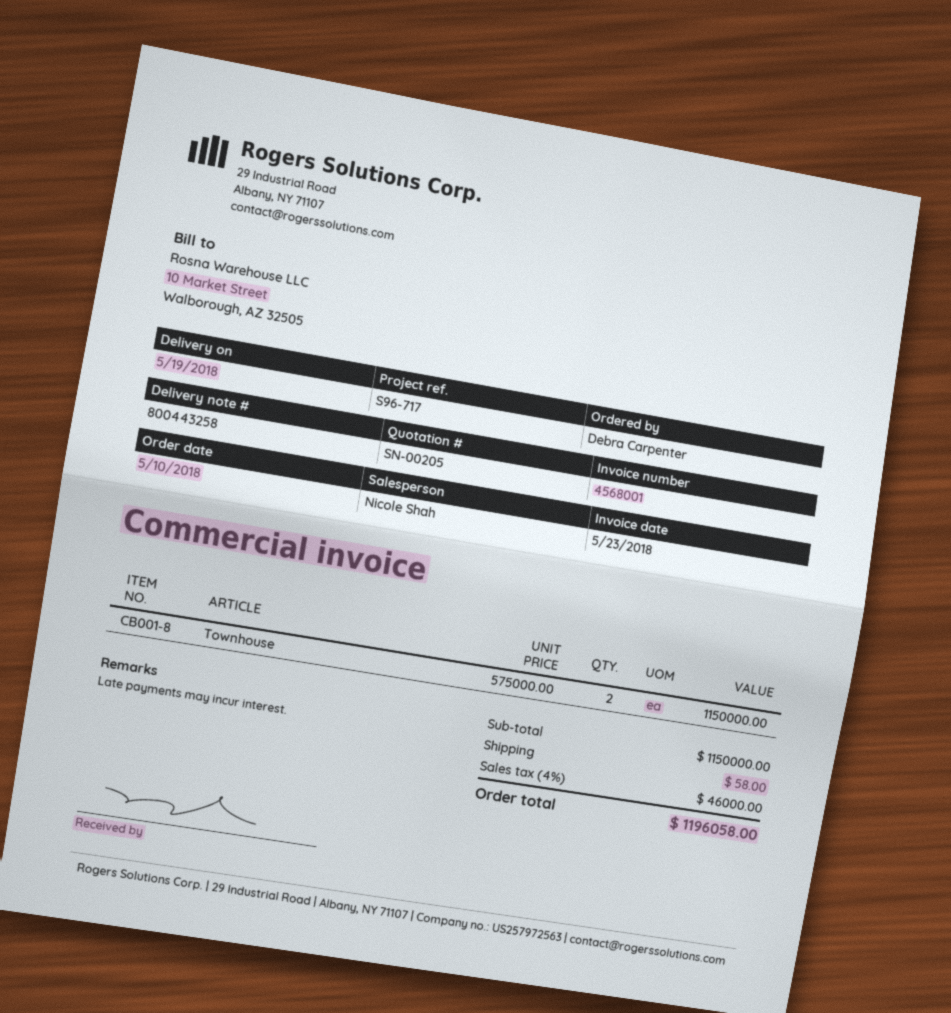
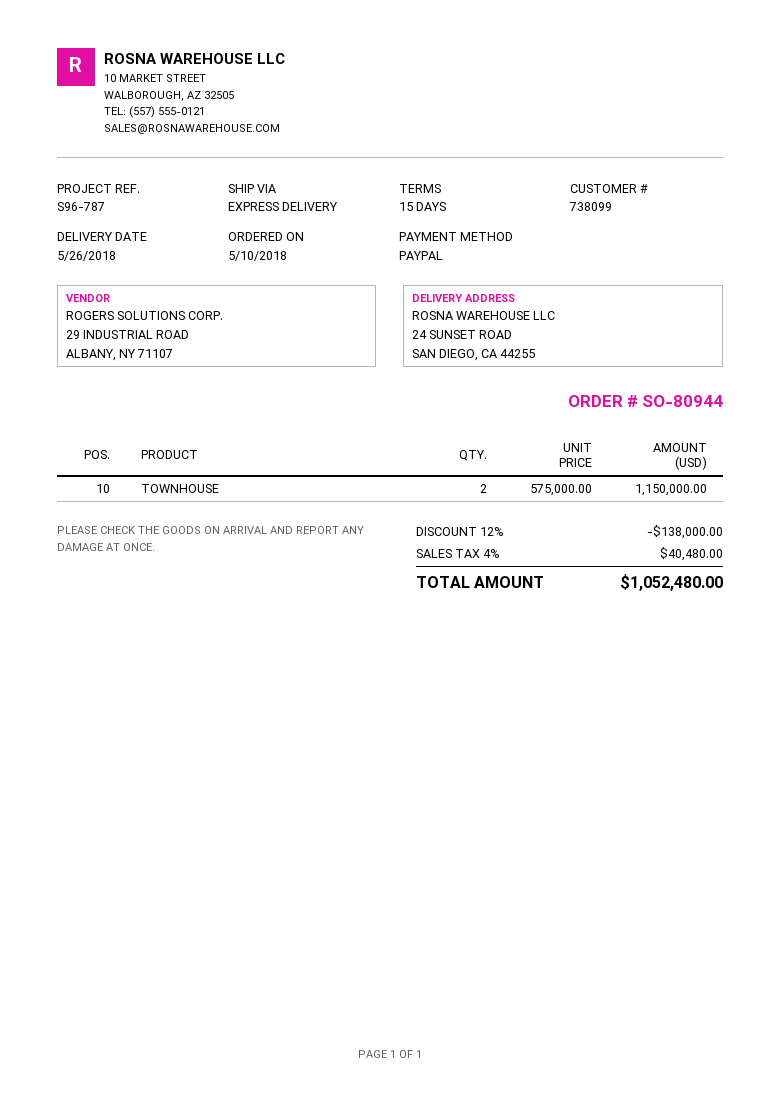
delivery date: 2018-05-19 -> 2018-05-26
reference: S96-717 -> S96-787
discount: none -> 12% = 138000.00
shipping: 58.00 -> none
tax: 4% = 46000.00 -> 4% = 40480.00
total: 1196058.00 -> 1052480.00

